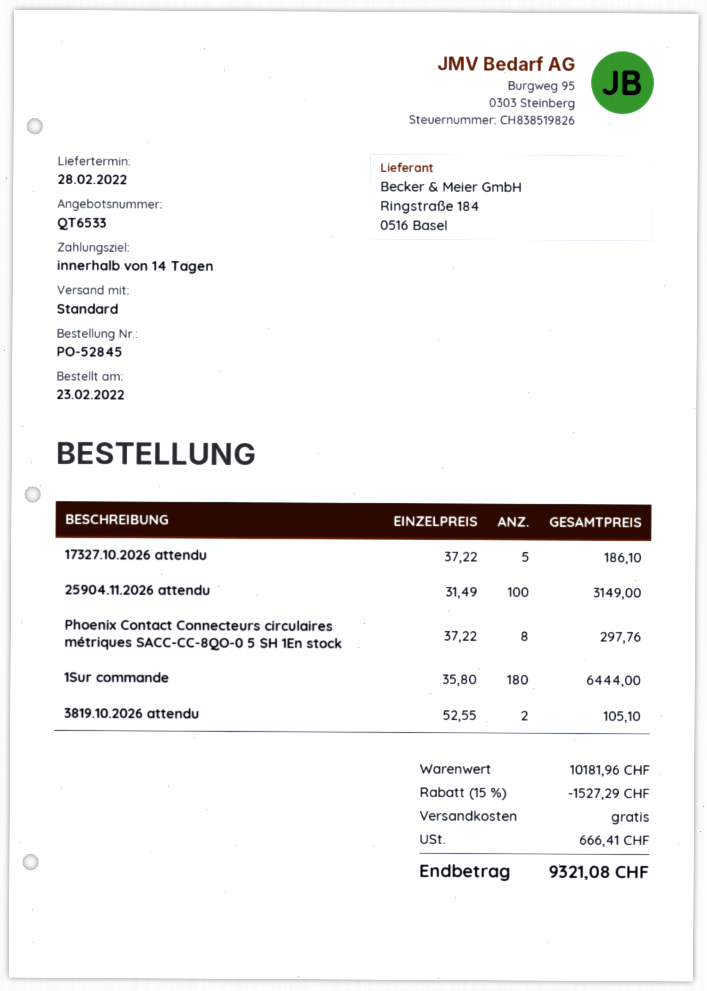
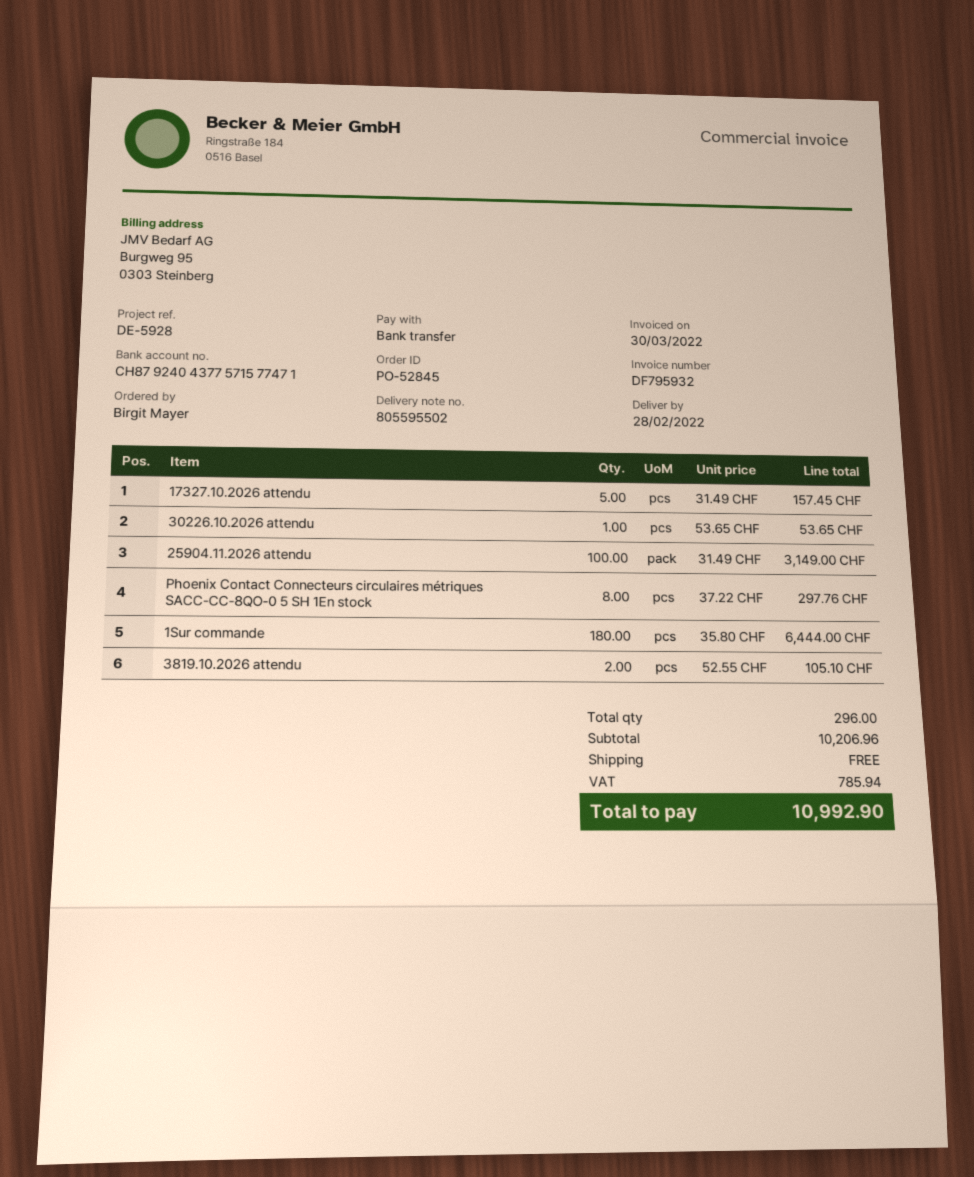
17327.10.2026 attendu: 5 x 37.22 = 186.10 -> 5 x 31.49 = 157.45
30226.10.2026 attendu: none -> 1 x 53.65 = 53.65
subtotal: 10181.96 -> 10206.96
discount: 15% = 1527.29 -> none
tax: 666.41 -> 785.94
total: 9321.08 -> 10992.90

